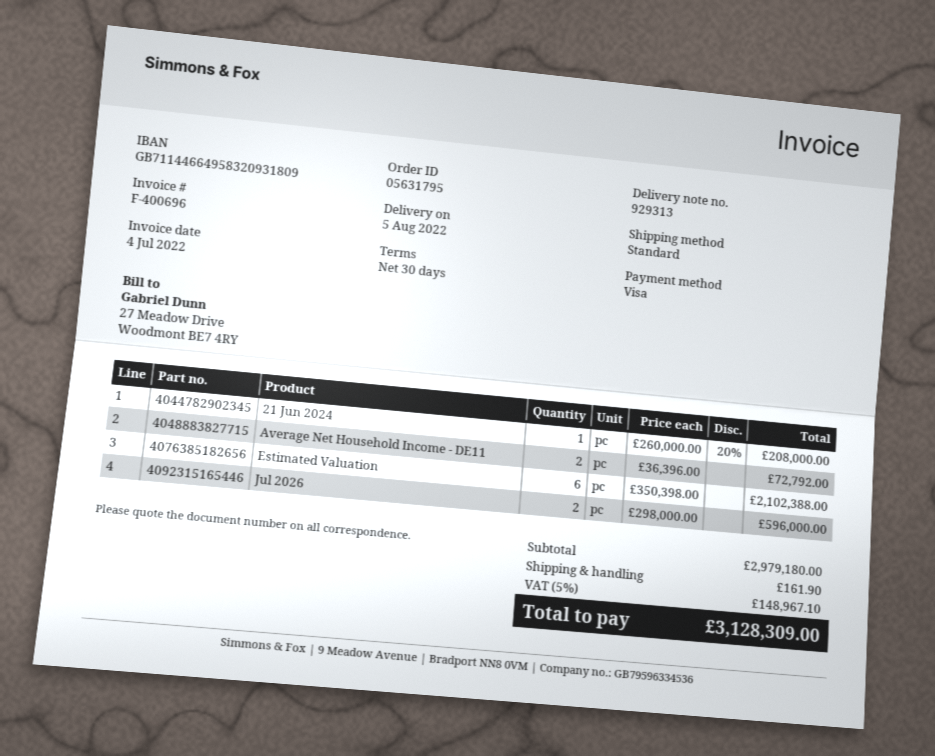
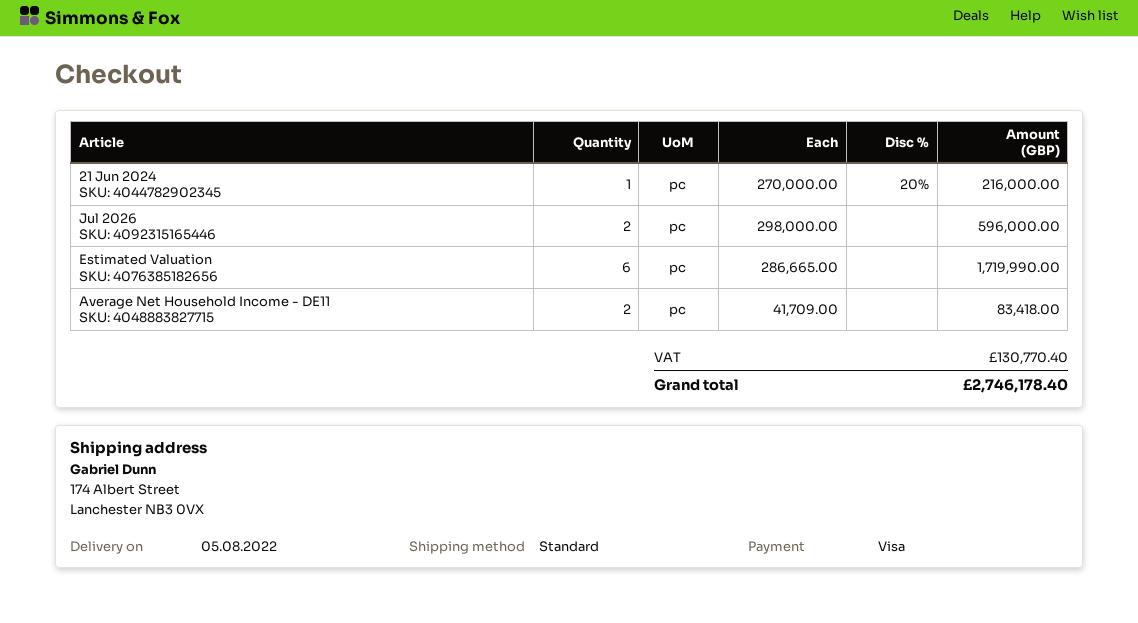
21 Jun 2024: 1 x 260000.00 - 20% = 208000.00 -> 1 x 270000.00 - 20% = 216000.00
Average Net Household Income - DE11: 2 x 36396.00 = 72792.00 -> 2 x 41709.00 = 83418.00
Estimated Valuation: 6 x 350398.00 = 2102388.00 -> 6 x 286665.00 = 1719990.00
shipping: 161.90 -> none
tax: 148967.10 -> 130770.40
total: 3128309.00 -> 2746178.40

